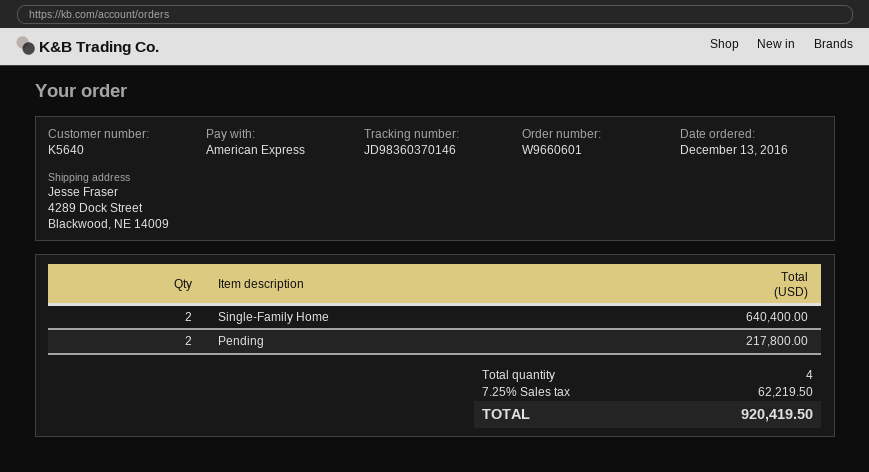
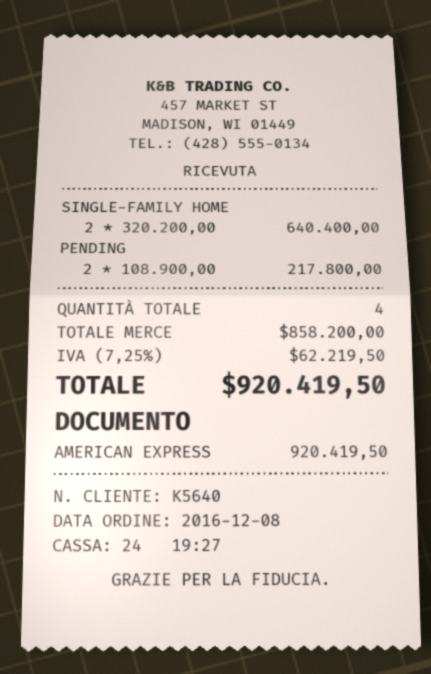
order date: 2016-12-13 -> 2016-12-08

